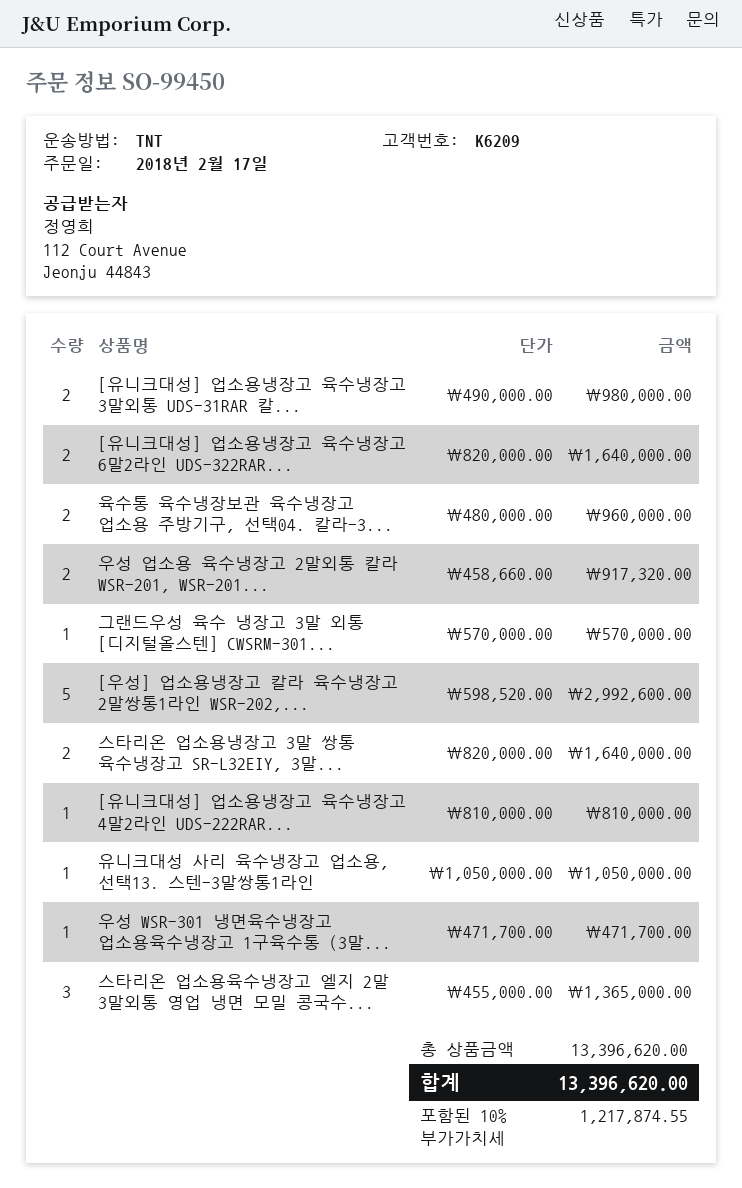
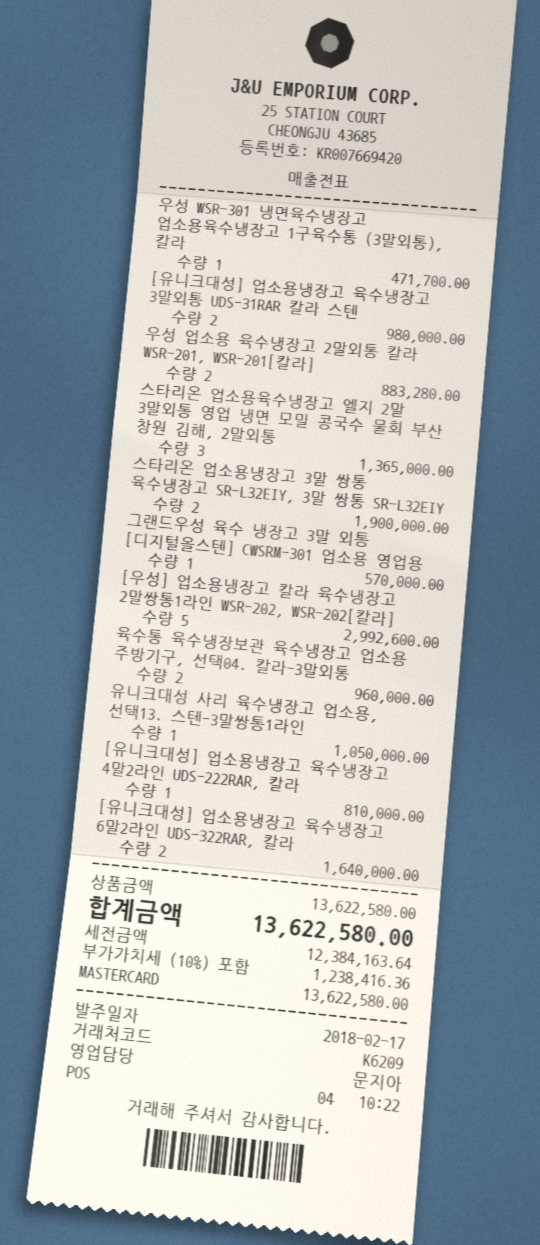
우성 업소용 육수냉장고 2말외통 칼라 WSR-201, WSR-201...: 2 for 917320.00 -> 2 for 883280.00
스타리온 업소용냉장고 3말 쌍통 육수냉장고 SR-L32EIY, 3말...: 2 for 1640000.00 -> 2 for 1900000.00
subtotal: 13396620.00 -> 13622580.00
tax: 10% = 1217874.55 -> 10% = 1238416.36
total: 13396620.00 -> 13622580.00

